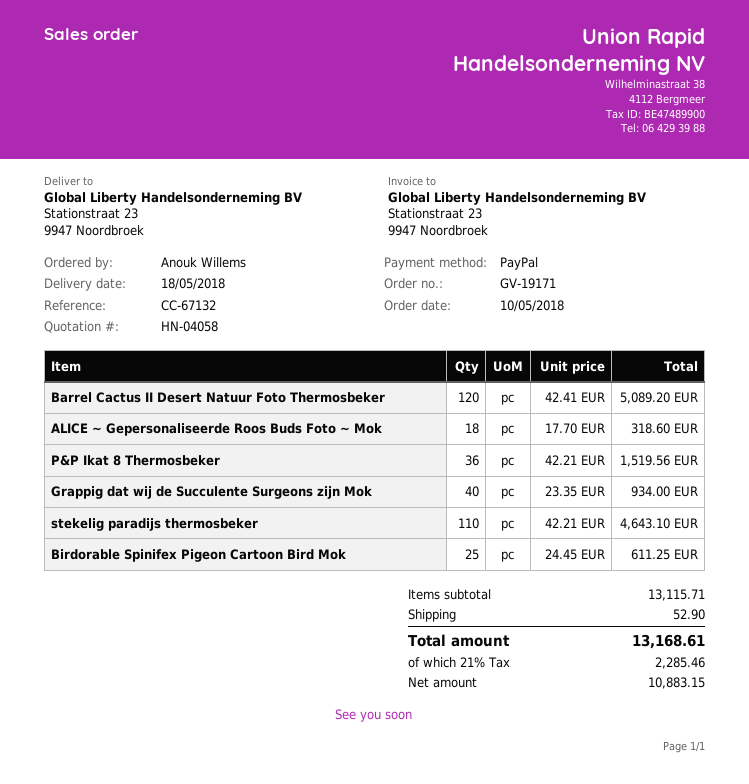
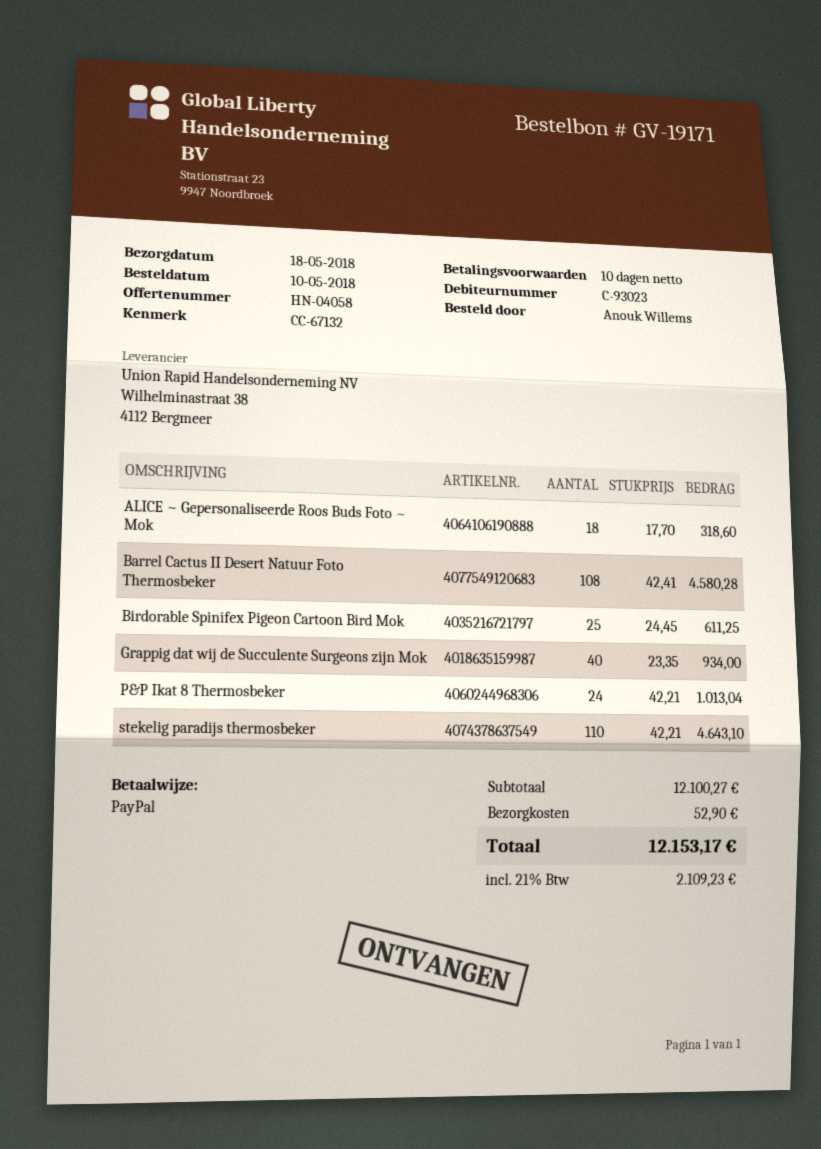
Barrel Cactus II Desert Natuur Foto Thermosbeker: 120 x 42.41 = 5089.20 -> 108 x 42.41 = 4580.28
P&P Ikat 8 Thermosbeker: 36 x 42.21 = 1519.56 -> 24 x 42.21 = 1013.04
subtotal: 13115.71 -> 12100.27
tax: 21% = 2285.46 -> 21% = 2109.23
total: 13168.61 -> 12153.17

